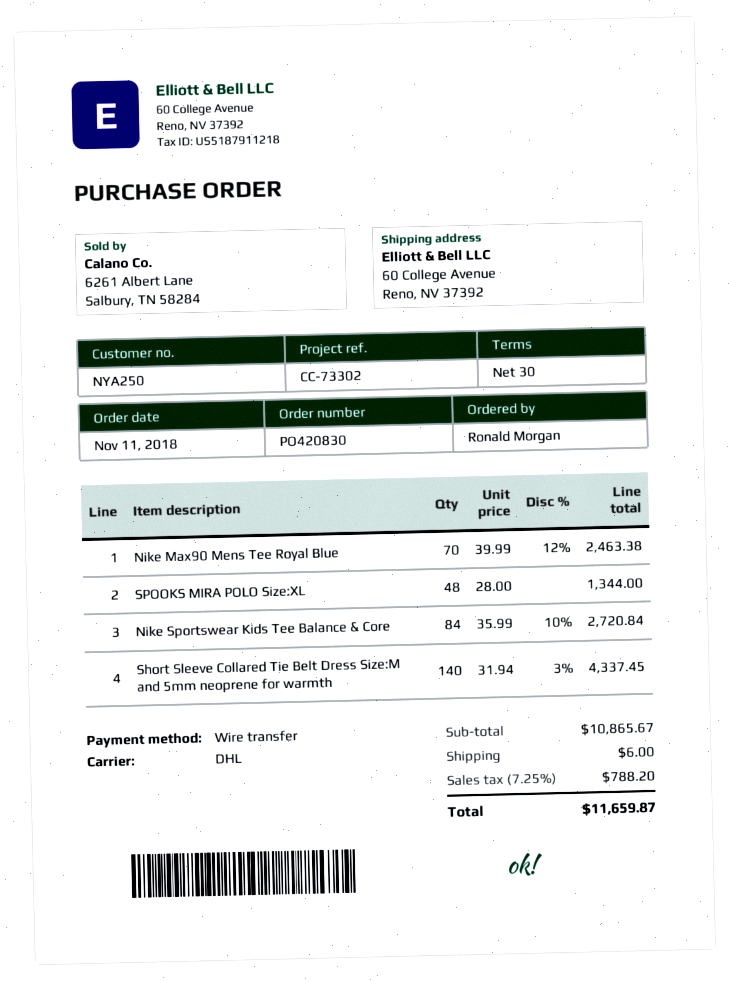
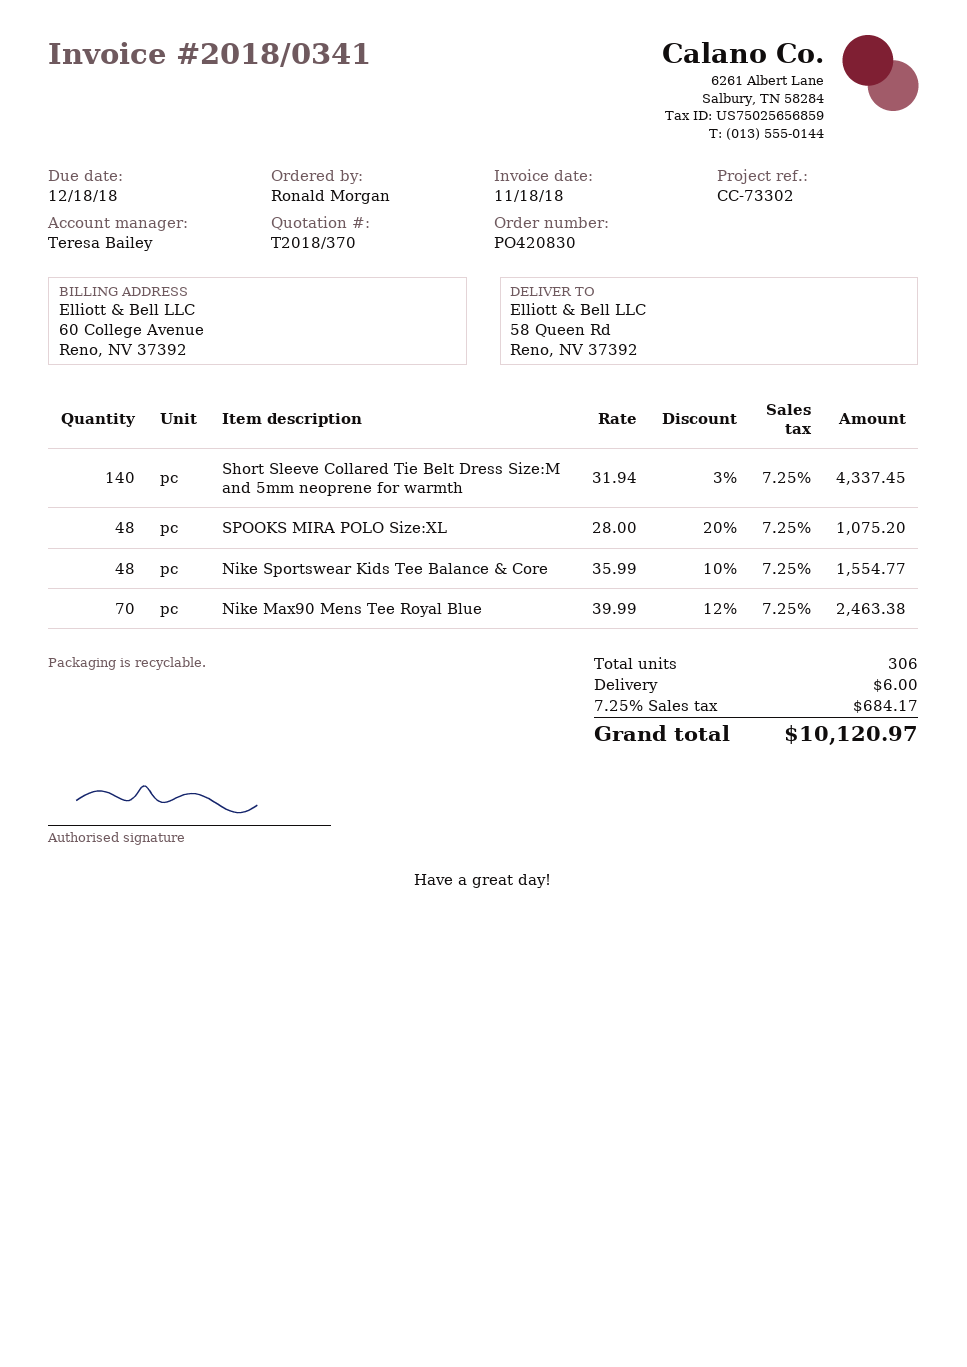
ship to: 60 College Avenue, Reno, NV 37392 -> 58 Queen Rd, Reno, NV 37392
SPOOKS MIRA POLO Size:XL: 48 x 28.00 = 1344.00 -> 48 x 28.00 - 20% = 1075.20
Nike Sportswear Kids Tee Balance & Core: 84 x 35.99 - 10% = 2720.84 -> 48 x 35.99 - 10% = 1554.77
tax: 7.25% = 788.20 -> 7.25% = 684.17
total: 11659.87 -> 10120.97

